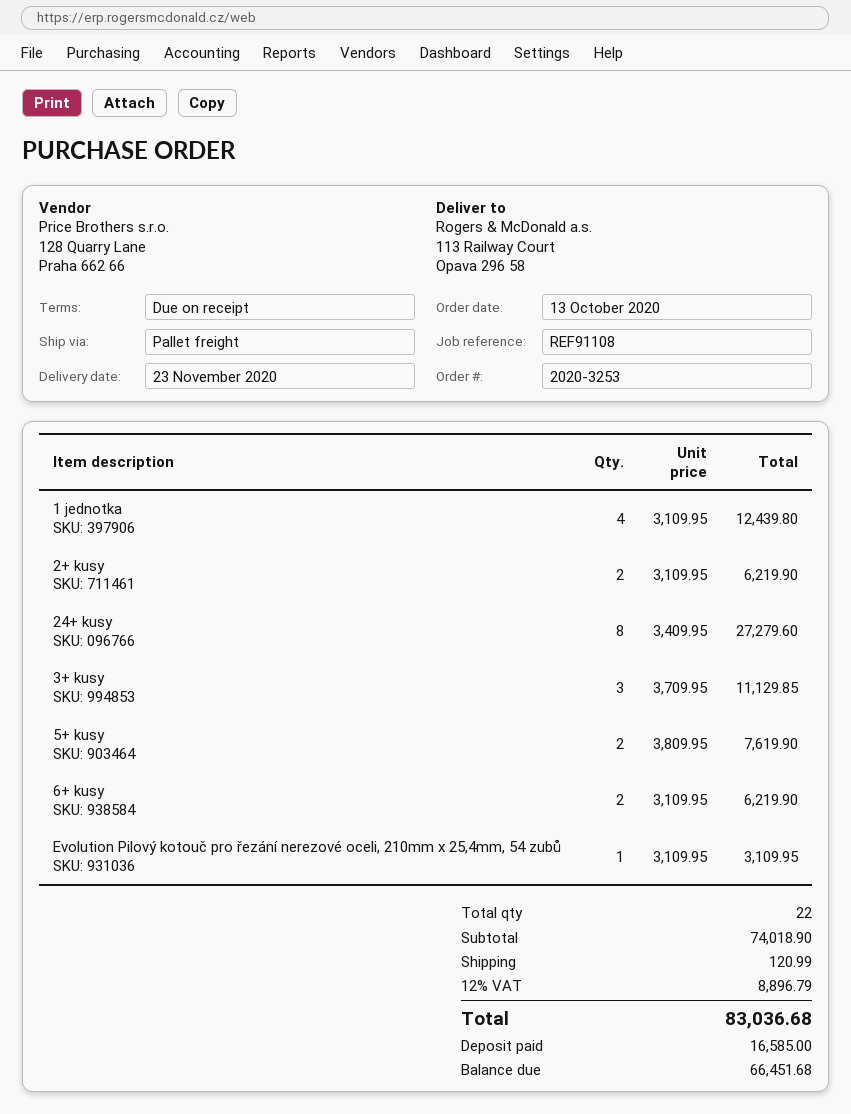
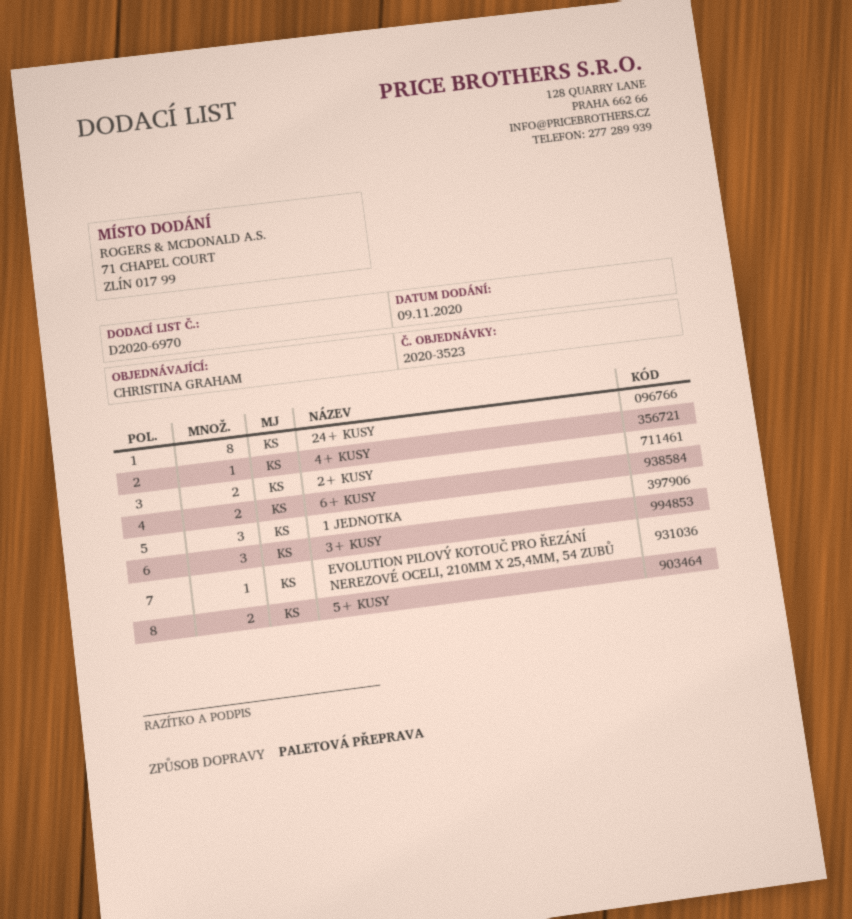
order number: 2020-3253 -> 2020-3523
delivery date: 2020-11-23 -> 2020-11-09
ship to: 113 Railway Court, Opava 296 58 -> 71 CHAPEL COURT, ZLÍN 017 99
1 jednotka: 4 -> 3
4+ KUSY: none -> 1

